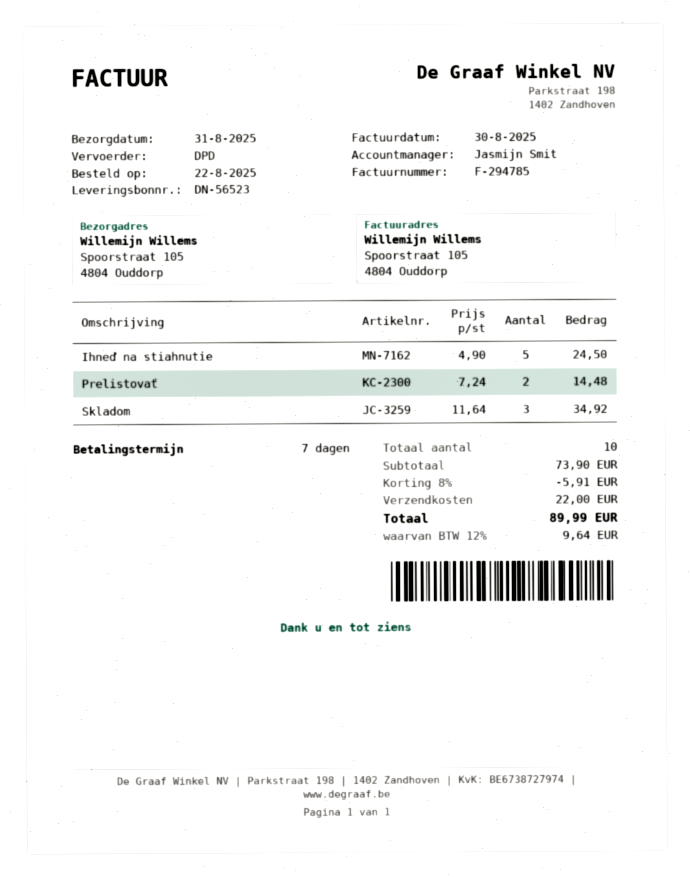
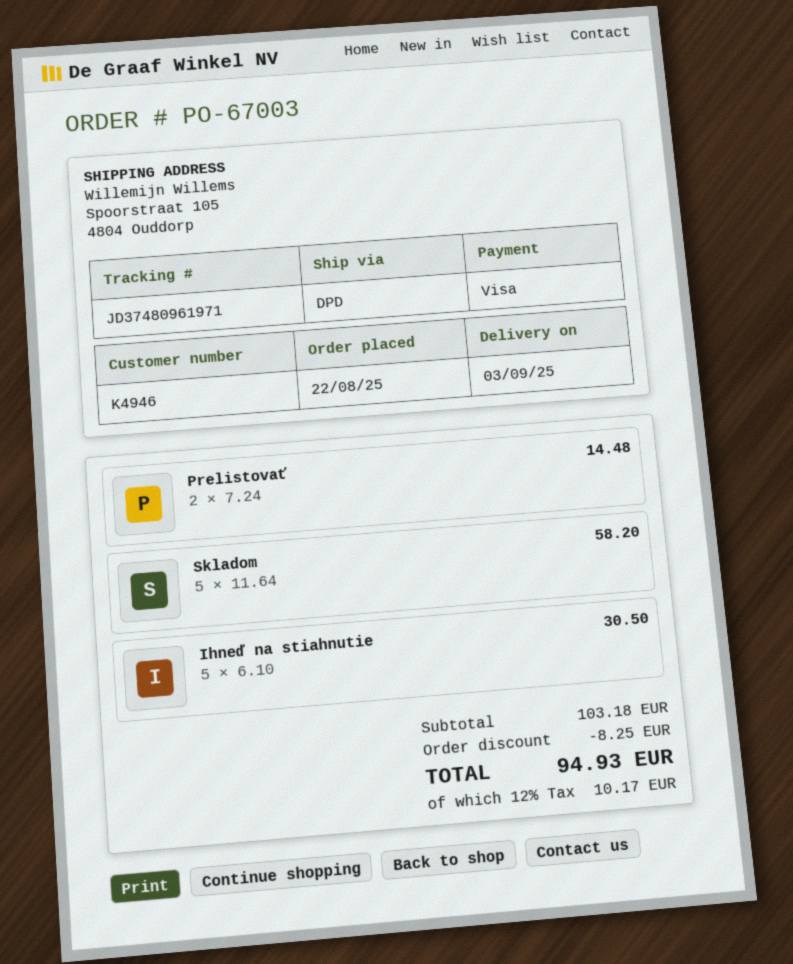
delivery date: 2025-08-31 -> 2025-09-03
Ihneď na stiahnutie: 5 x 4.90 = 24.50 -> 5 x 6.10 = 30.50
Skladom: 3 x 11.64 = 34.92 -> 5 x 11.64 = 58.20
subtotal: 73.90 -> 103.18
discount: 5.91 -> 8.25
shipping: 22.00 -> none
tax: 12% = 9.64 -> 12% = 10.17
total: 89.99 -> 94.93

